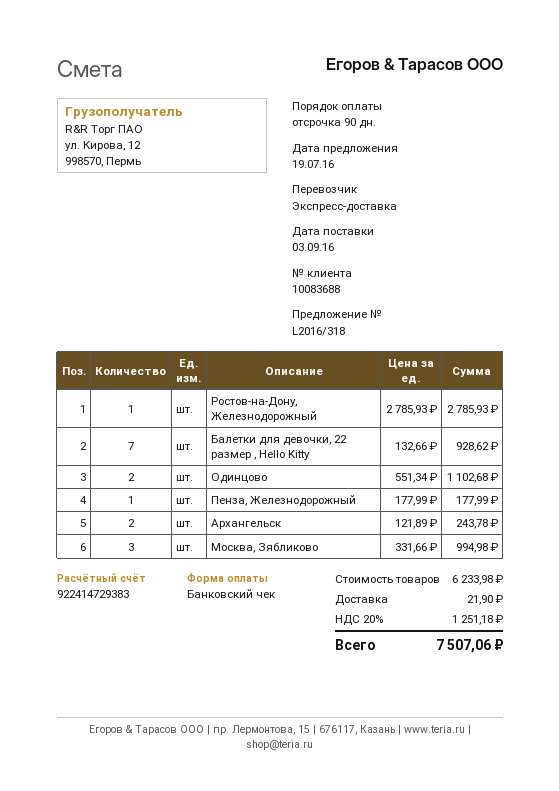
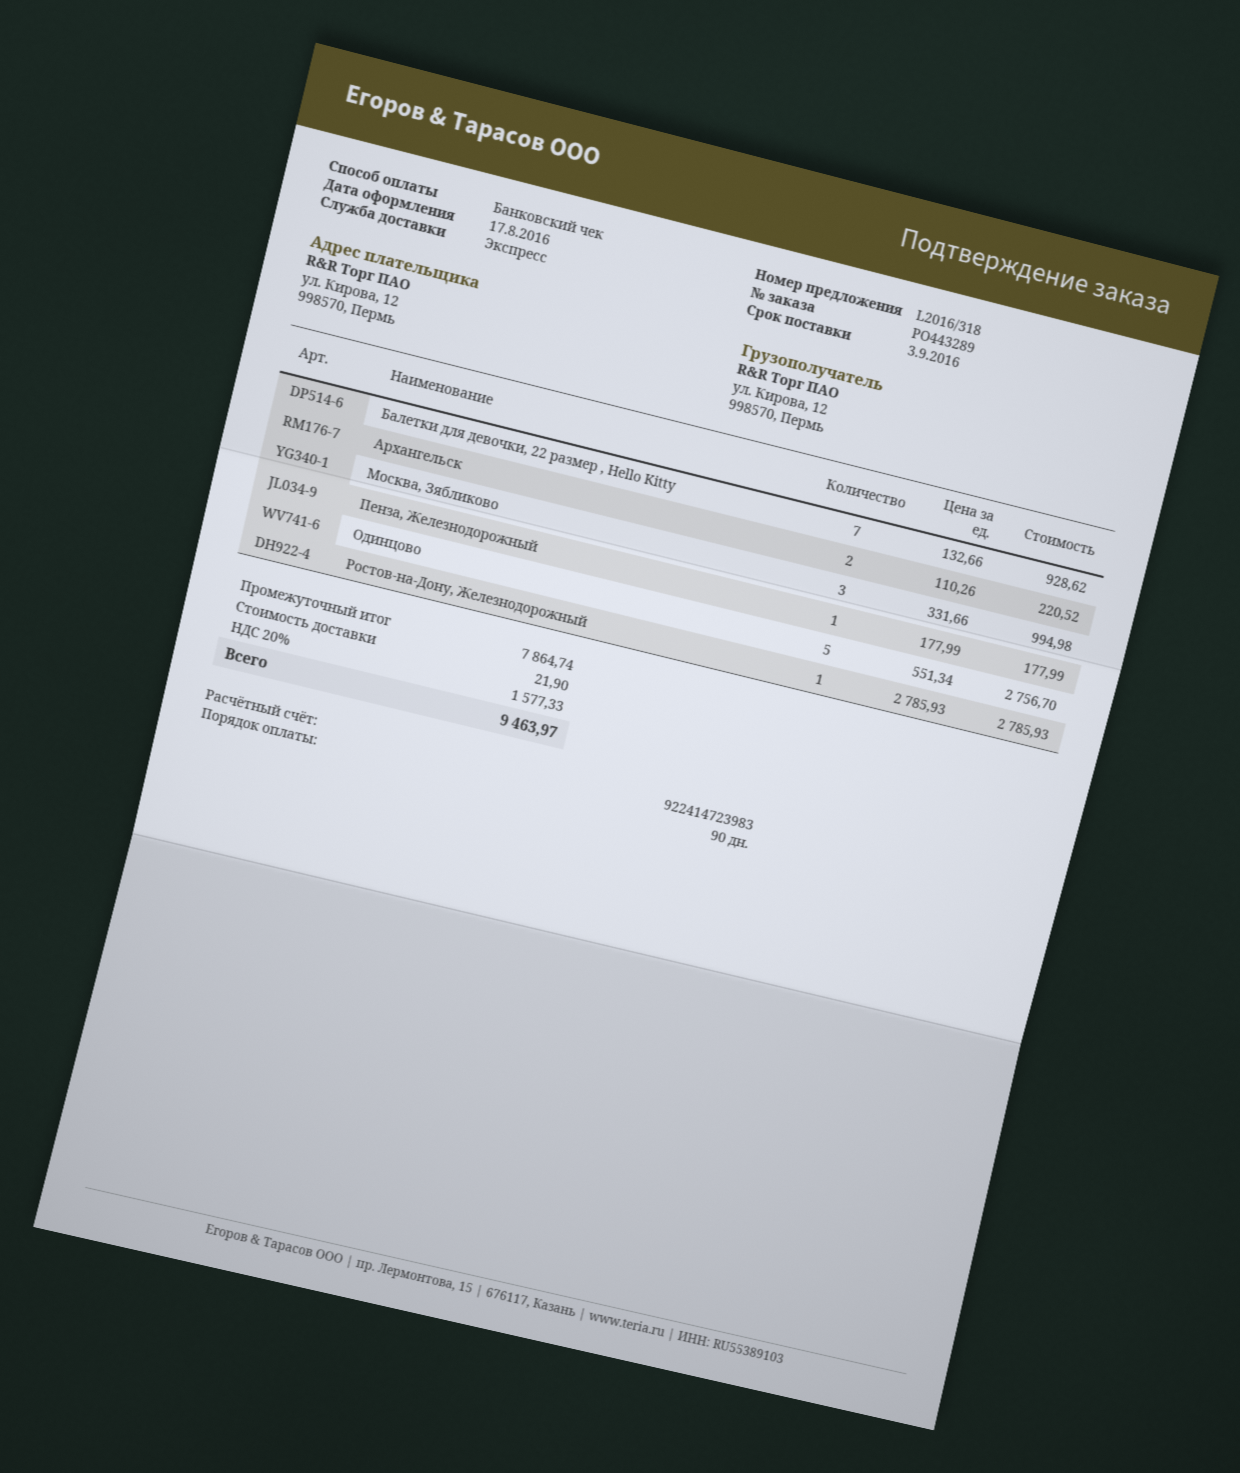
bank account: 922414729383 -> 922414723983
Одинцово: 2 x 551.34 = 1102.68 -> 5 x 551.34 = 2756.70
Архангельск: 2 x 121.89 = 243.78 -> 2 x 110.26 = 220.52
subtotal: 6233.98 -> 7864.74
tax: 20% = 1251.18 -> 20% = 1577.33
total: 7507.06 -> 9463.97

